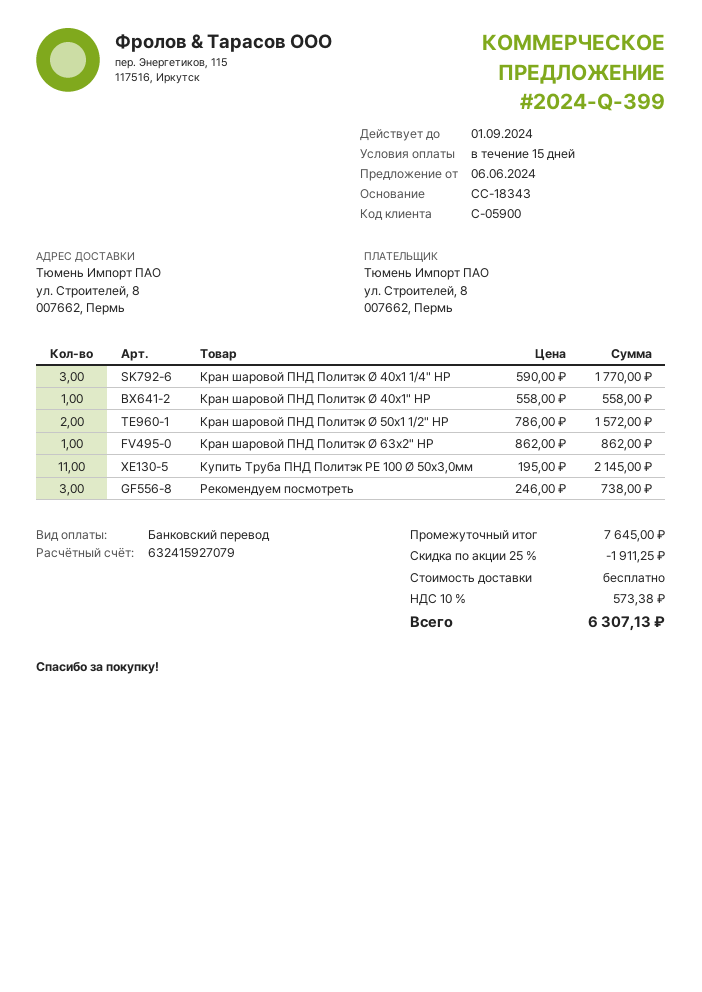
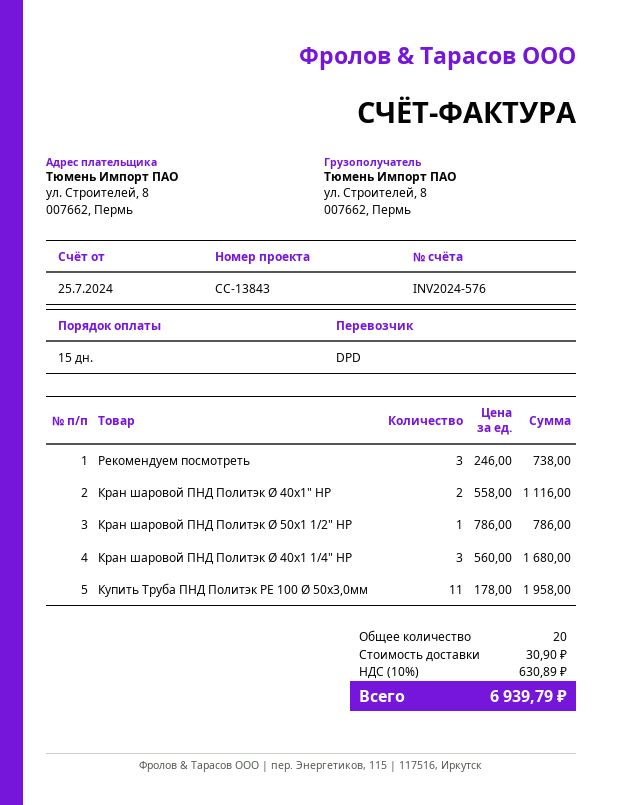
reference: CC-18343 -> CC-13843
Кран шаровой ПНД Политэк Ø 40x1 1/4" НР: 3 x 590.00 = 1770.00 -> 3 x 560.00 = 1680.00
Кран шаровой ПНД Политэк Ø 40x1" НР: 1 x 558.00 = 558.00 -> 2 x 558.00 = 1116.00
Кран шаровой ПНД Политэк Ø 50x1 1/2" НР: 2 x 786.00 = 1572.00 -> 1 x 786.00 = 786.00
Кран шаровой ПНД Политэк Ø 63x2" НР: 1 x 862.00 = 862.00 -> none
Купить Труба ПНД Политэк PE 100 Ø 50х3,0мм: 11 x 195.00 = 2145.00 -> 11 x 178.00 = 1958.00
discount: 25% = 1911.25 -> none
shipping: 0.00 -> 30.90
tax: 10% = 573.38 -> 10% = 630.89
total: 6307.13 -> 6939.79

